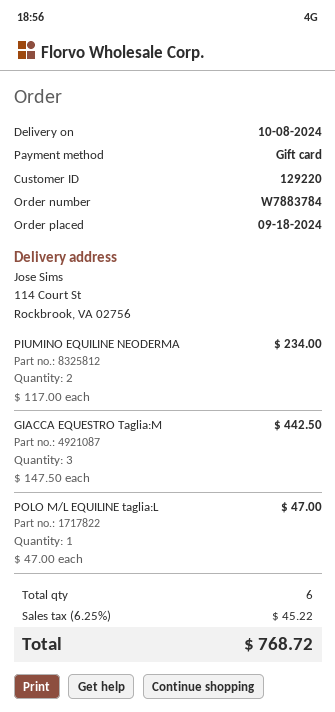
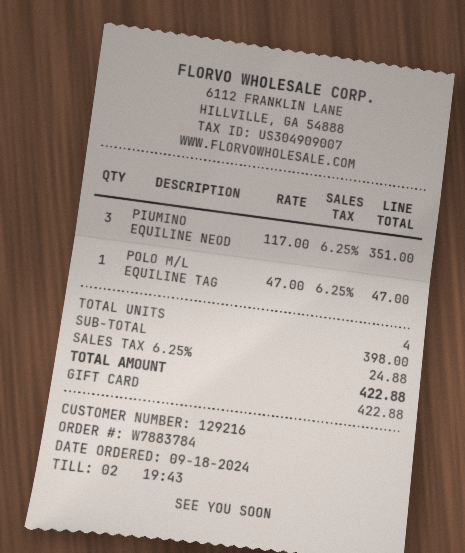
customer number: 129220 -> 129216
PIUMINO EQUILINE NEODERMA: 2 x 117.00 = 234.00 -> 3 x 117.00 = 351.00
GIACCA EQUESTRO Taglia:M: 3 x 147.50 = 442.50 -> none
total quantity: 6 -> 4
tax: 6.25% = 45.22 -> 6.25% = 24.88
total: 768.72 -> 422.88

